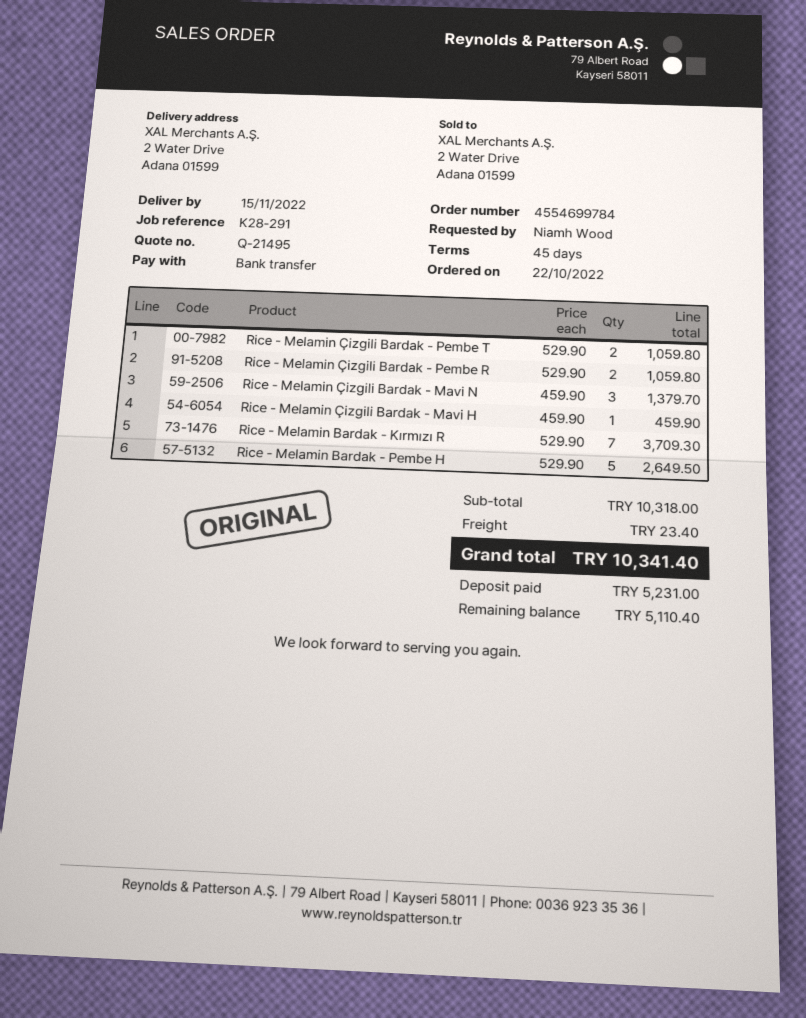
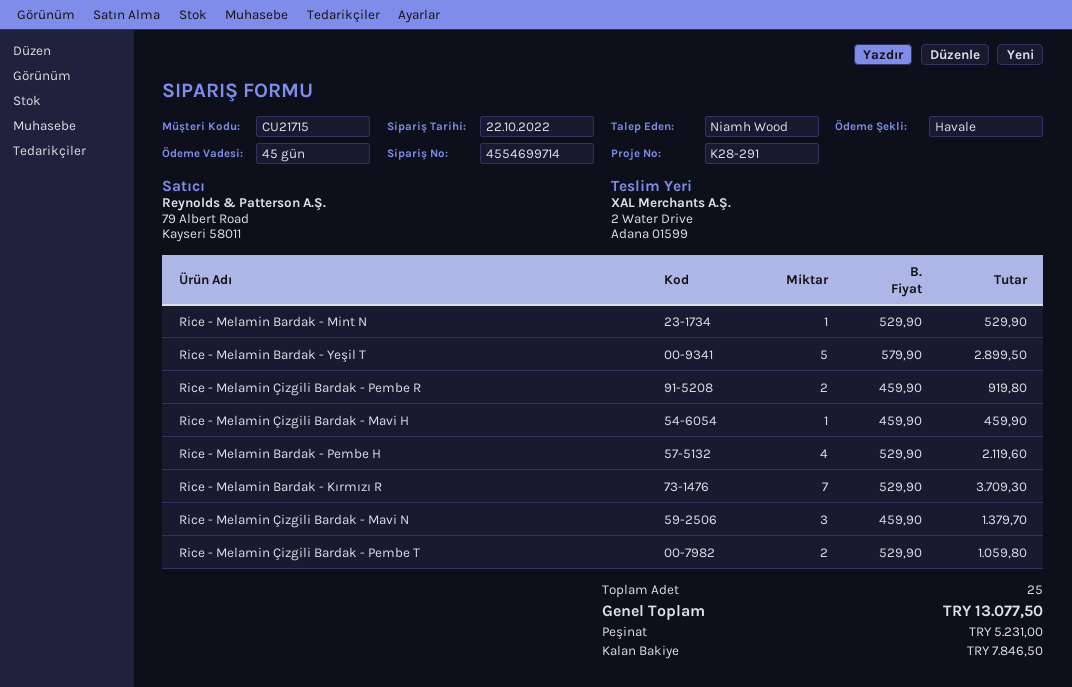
order number: 4554699784 -> 4554699714
Rice - Melamin Çizgili Bardak - Pembe R: 2 x 529.90 = 1059.80 -> 2 x 459.90 = 919.80
Rice - Melamin Bardak - Pembe H: 5 x 529.90 = 2649.50 -> 4 x 529.90 = 2119.60
Rice - Melamin Bardak - Mint N: none -> 1 x 529.90 = 529.90
Rice - Melamin Bardak - Yeşil T: none -> 5 x 579.90 = 2899.50
shipping: 23.40 -> none
total: 10341.40 -> 13077.50
balance: 5110.40 -> 7846.50

